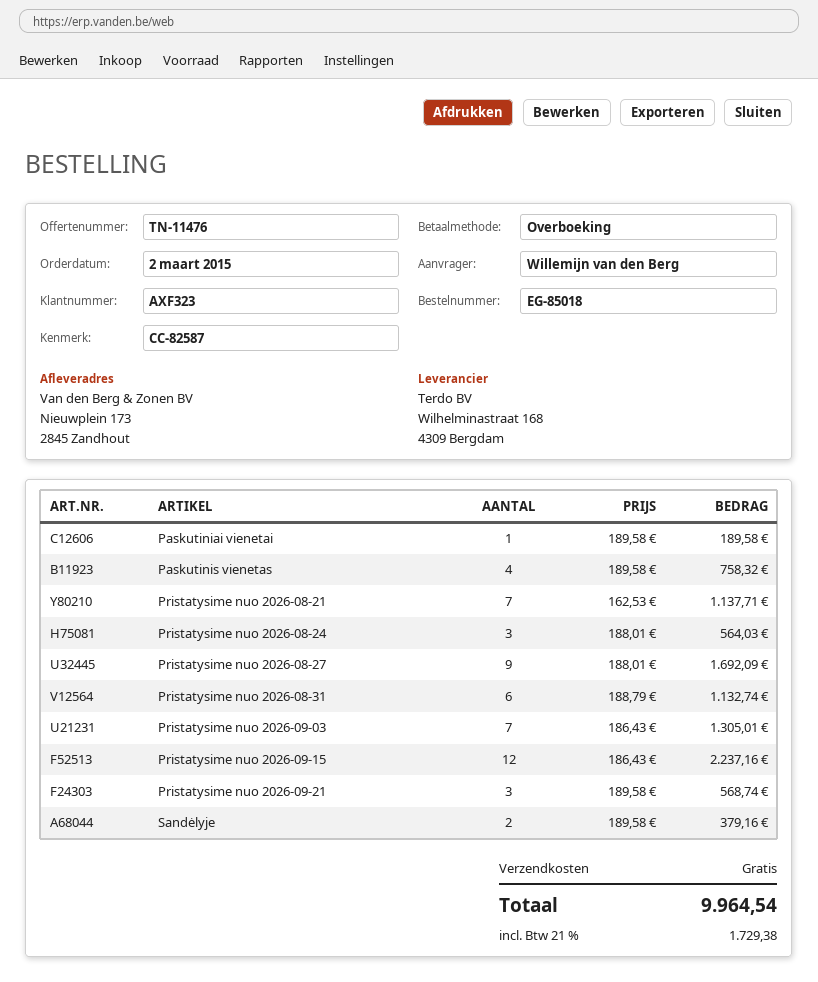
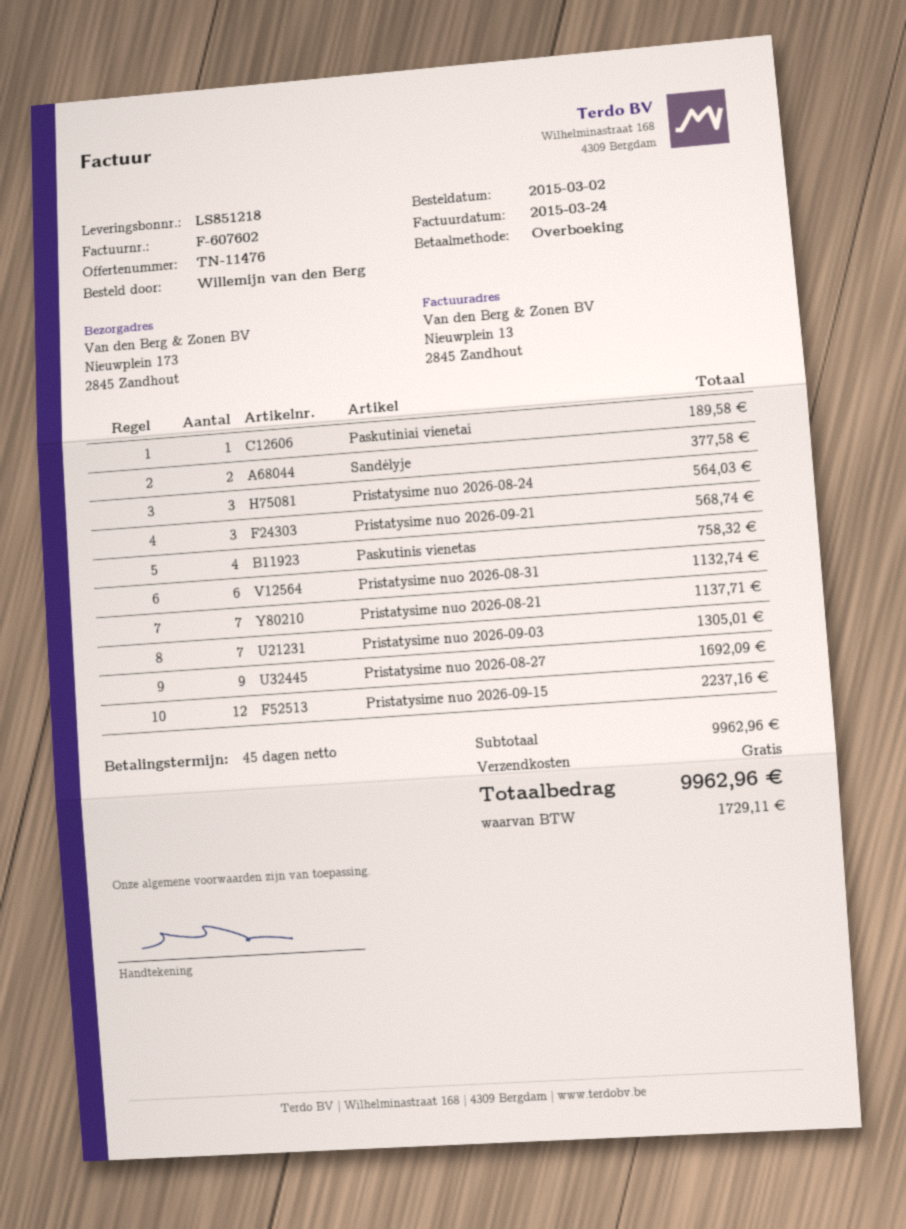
Sandėlyje: 2 for 379.16 -> 2 for 377.58
tax: 1729.38 -> 1729.11
total: 9964.54 -> 9962.96

